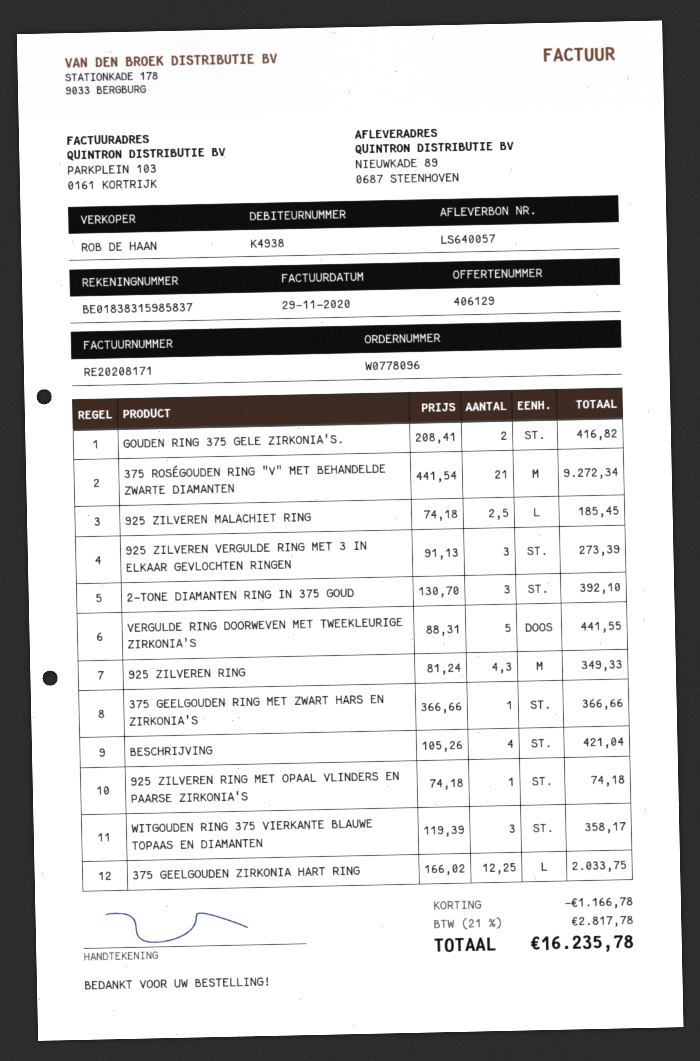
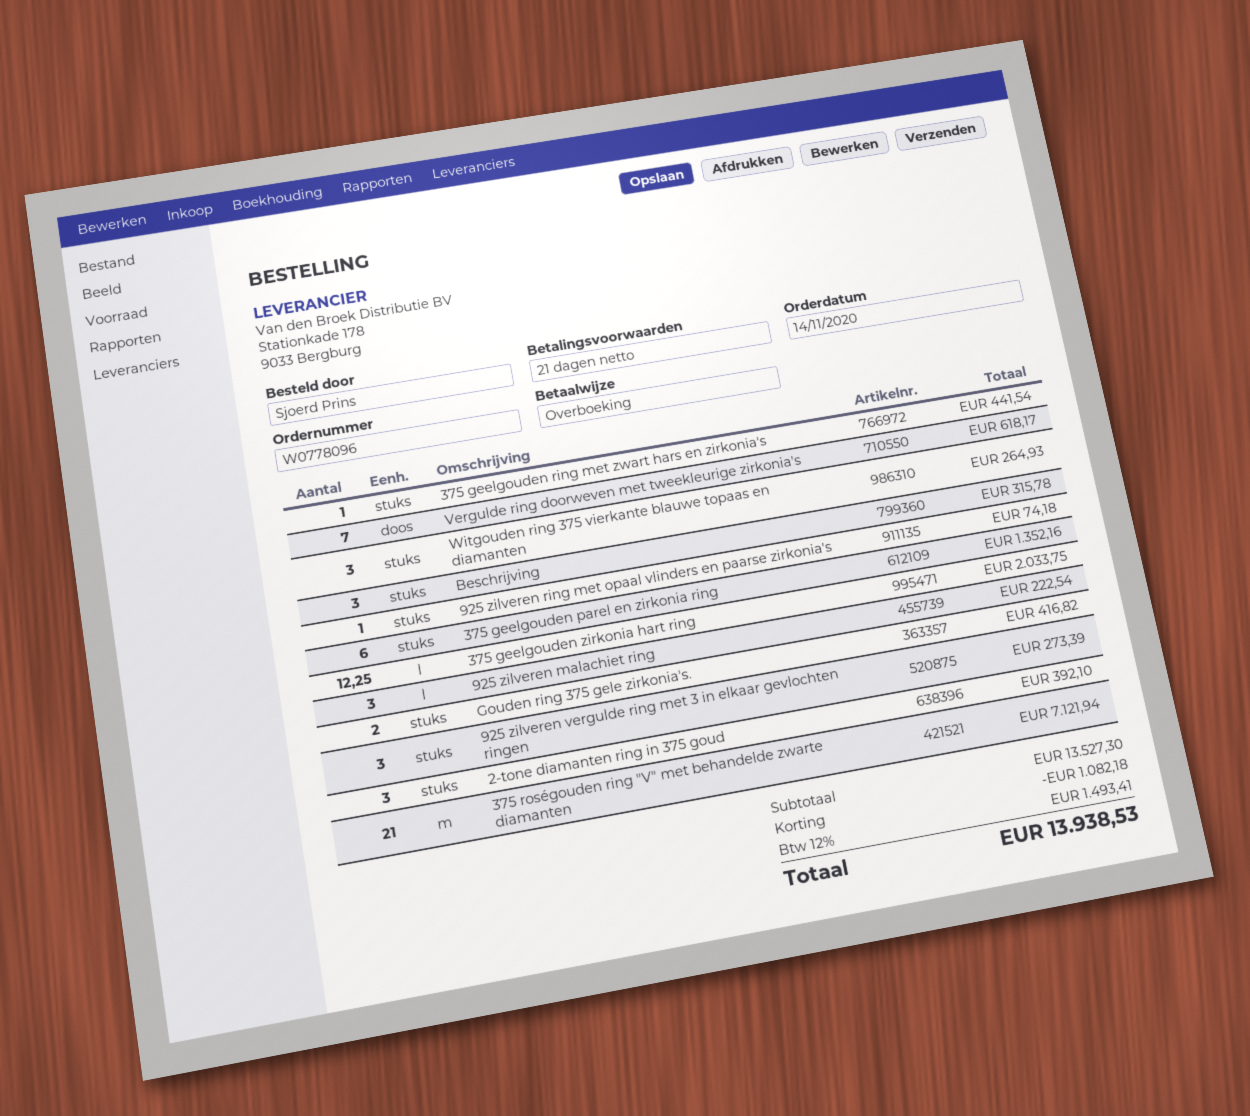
375 ROSÉGOUDEN RING "V" MET BEHANDELDE ZWARTE DIAMANTEN: 21 for 9272.34 -> 21 for 7121.94
925 ZILVEREN MALACHIET RING: 2.5 for 185.45 -> 3 for 222.54
VERGULDE RING DOORWEVEN MET TWEEKLEURIGE ZIRKONIA'S: 5 for 441.55 -> 7 for 618.17
925 ZILVEREN RING: 4.3 for 349.33 -> none
375 GEELGOUDEN RING MET ZWART HARS EN ZIRKONIA'S: 1 for 366.66 -> 1 for 441.54
BESCHRIJVING: 4 for 421.04 -> 3 for 315.78
WITGOUDEN RING 375 VIERKANTE BLAUWE TOPAAS EN DIAMANTEN: 3 for 358.17 -> 3 for 264.93
375 geelgouden parel en zirkonia ring: none -> 6 for 1352.16
discount: 1166.78 -> 1082.18
tax: 21% = 2817.78 -> 12% = 1493.41
total: 16235.78 -> 13938.53

